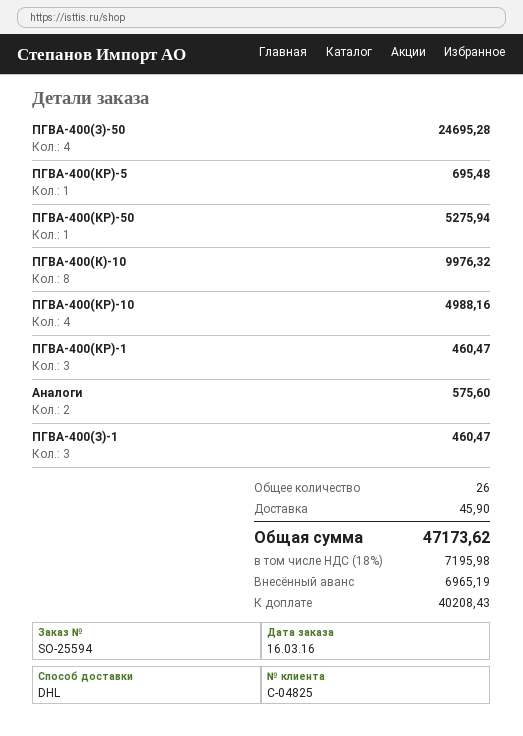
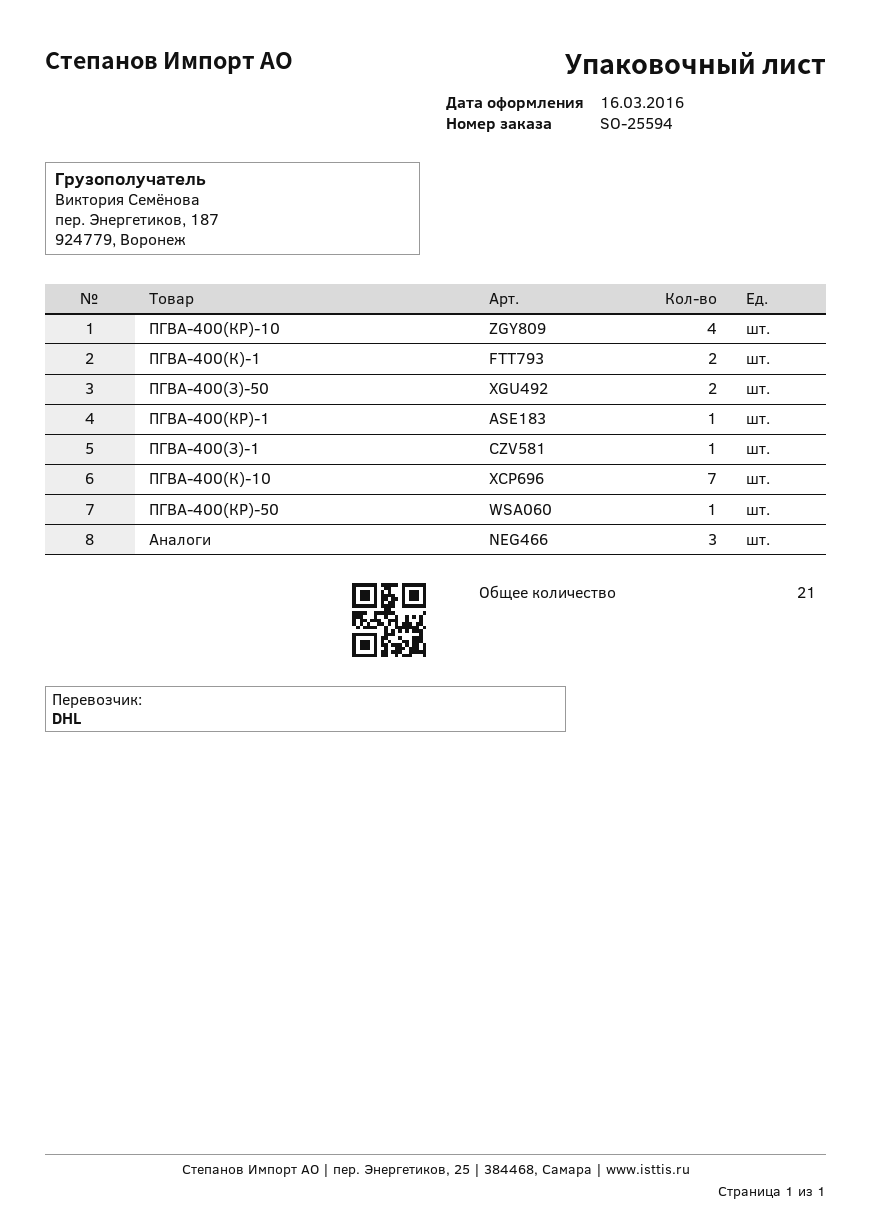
ПГВА-400(З)-50: 4 -> 2
ПГВА-400(КР)-5: 1 -> none
ПГВА-400(К)-10: 8 -> 7
ПГВА-400(КР)-1: 3 -> 1
Аналоги: 2 -> 3
ПГВА-400(З)-1: 3 -> 1
ПГВА-400(К)-1: none -> 2
total quantity: 26 -> 21

